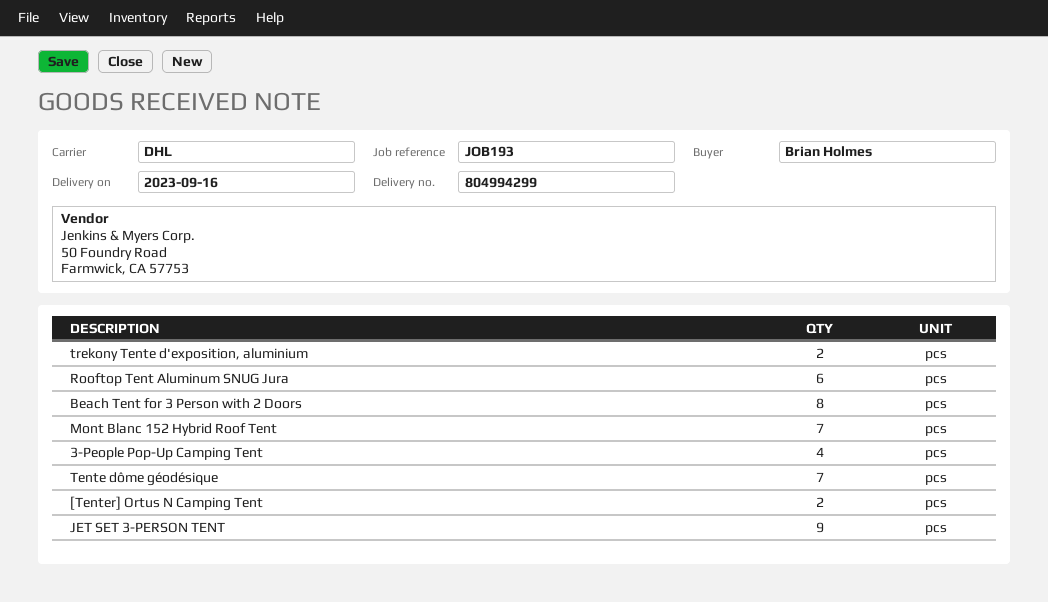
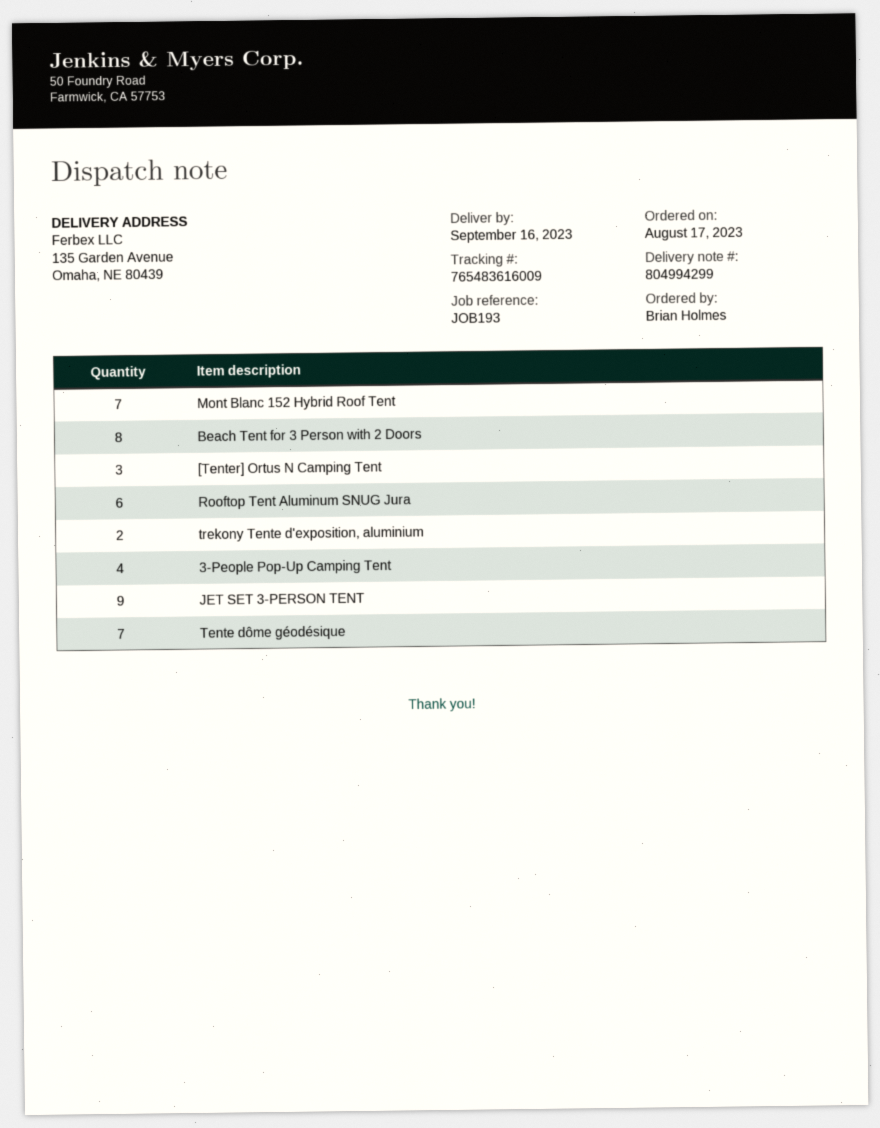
[Tenter] Ortus N Camping Tent: 2 -> 3

